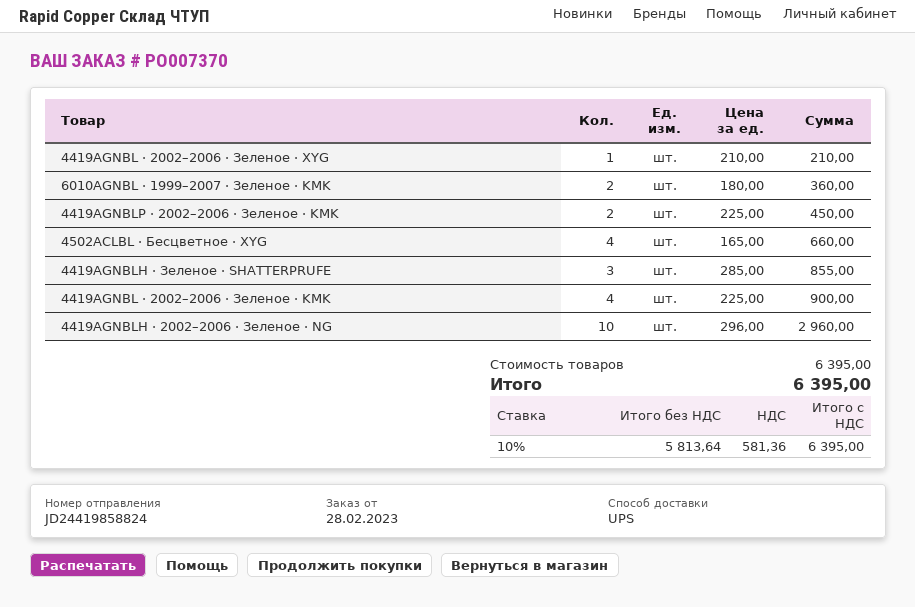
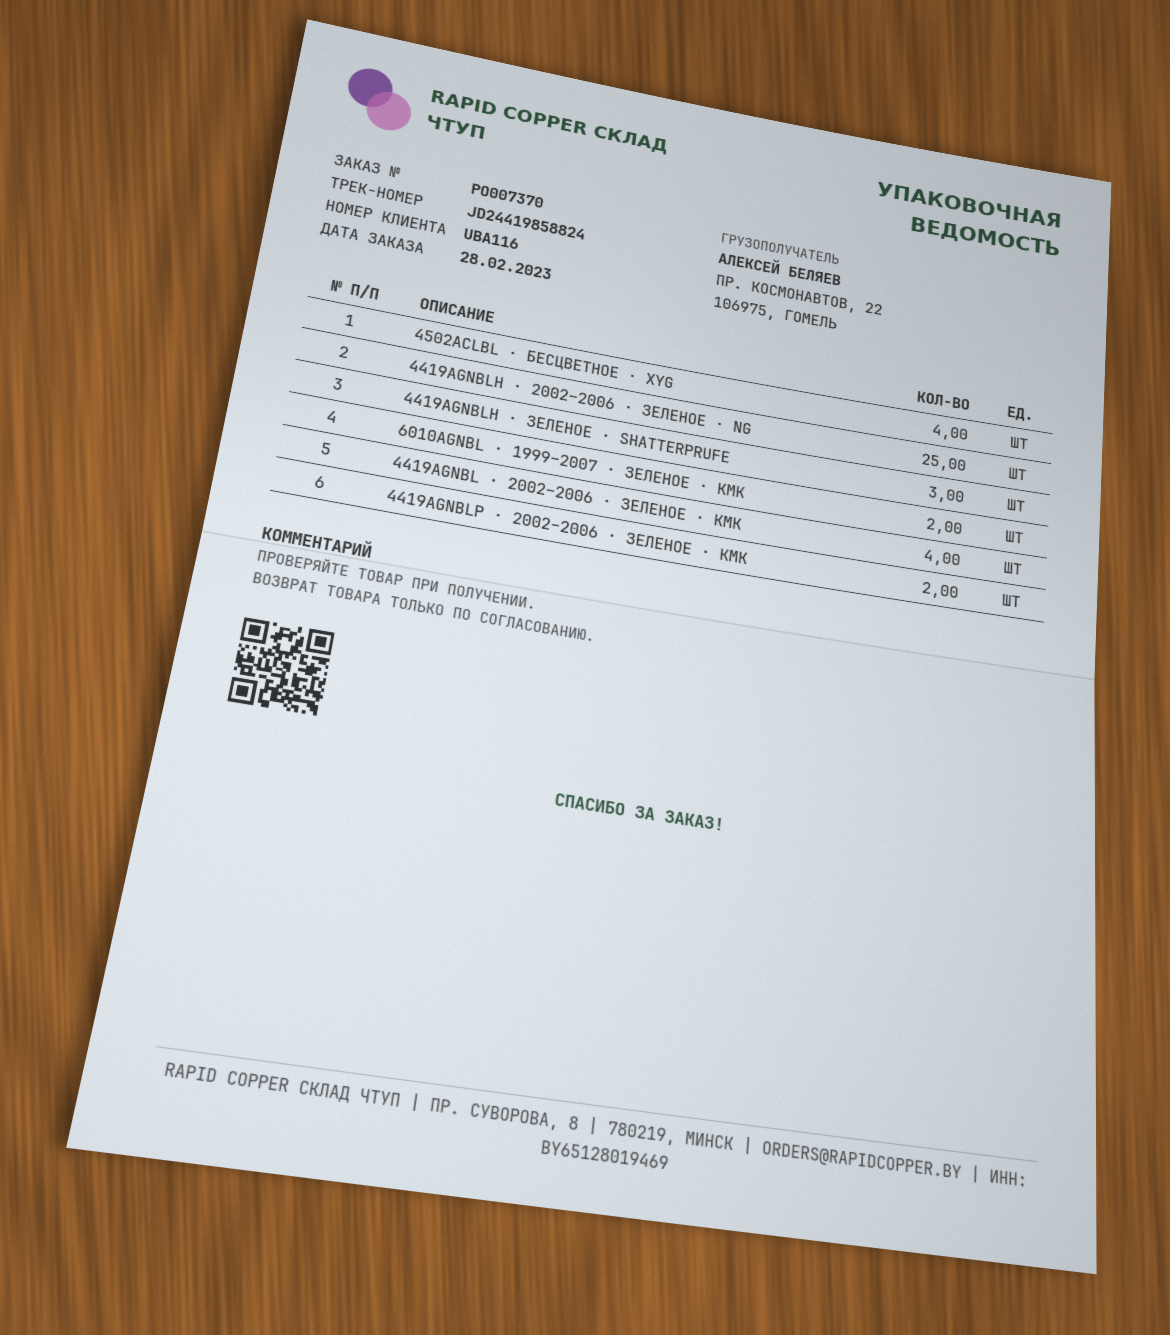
4419AGNBL · 2002–2006 · Зеленое · XYG: 1 -> none
4419AGNBLH · 2002–2006 · Зеленое · NG: 10 -> 25

